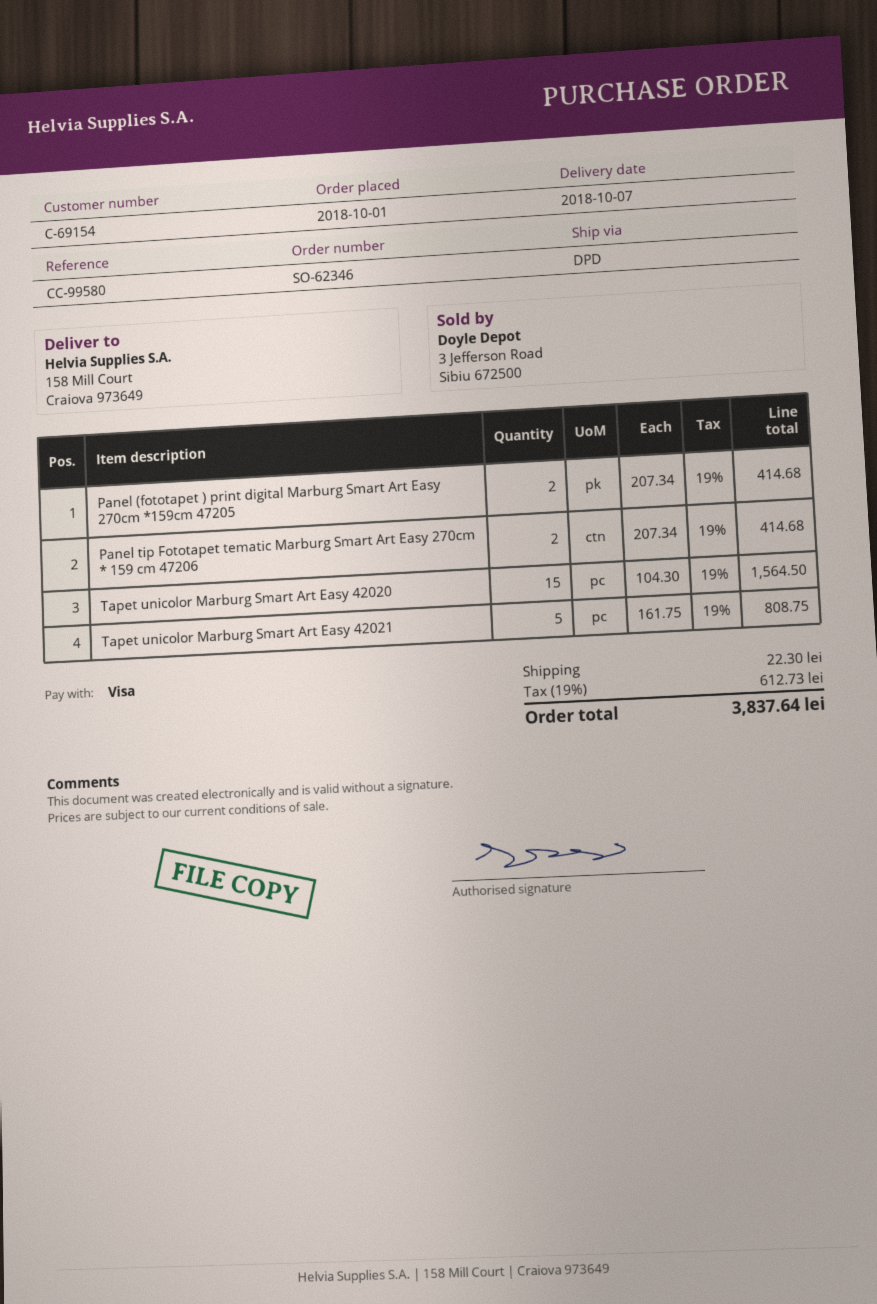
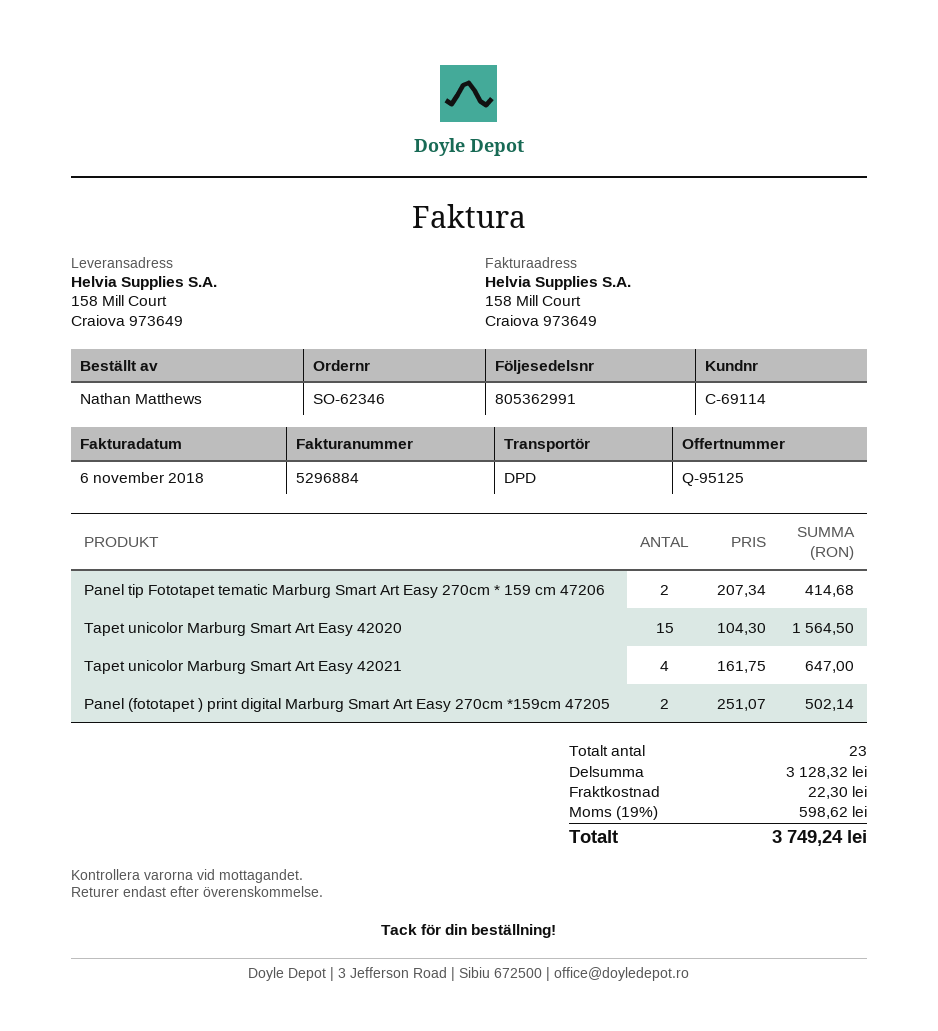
customer number: C-69154 -> C-69114
Panel (fototapet ) print digital Marburg Smart Art Easy 270cm *159cm 47205: 2 x 207.34 = 414.68 -> 2 x 251.07 = 502.14
Tapet unicolor Marburg Smart Art Easy 42021: 5 x 161.75 = 808.75 -> 4 x 161.75 = 647.00
tax: 19% = 612.73 -> 19% = 598.62
total: 3837.64 -> 3749.24

